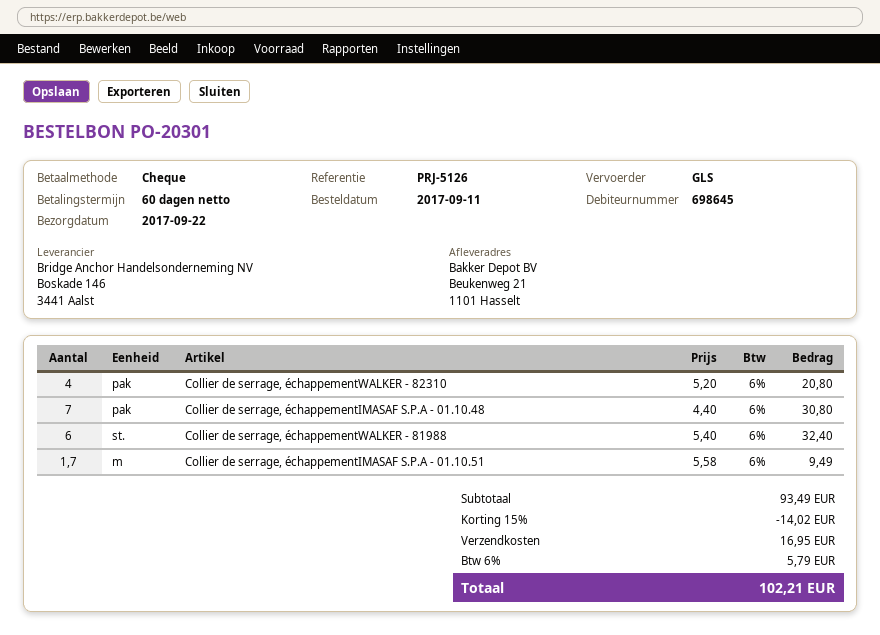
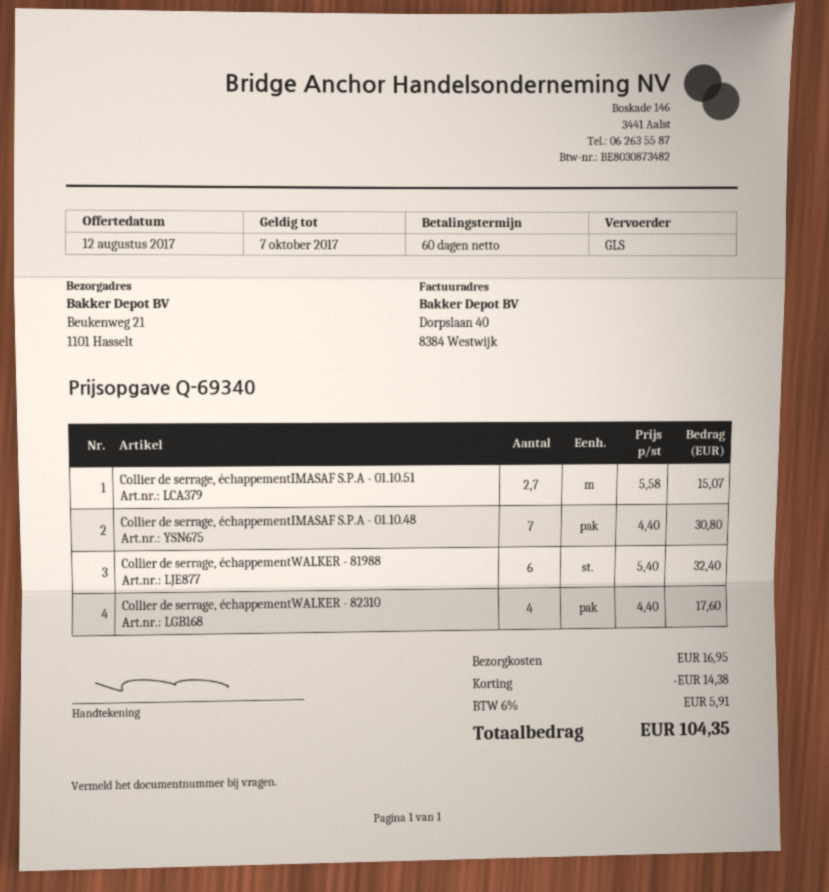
Collier de serrage, échappementWALKER - 82310: 4 x 5.20 = 20.80 -> 4 x 4.40 = 17.60
Collier de serrage, échappementIMASAF S.P.A - 01.10.51: 1.7 x 5.58 = 9.49 -> 2.7 x 5.58 = 15.07
discount: 14.02 -> 14.38
tax: 6% = 5.79 -> 6% = 5.91
total: 102.21 -> 104.35

